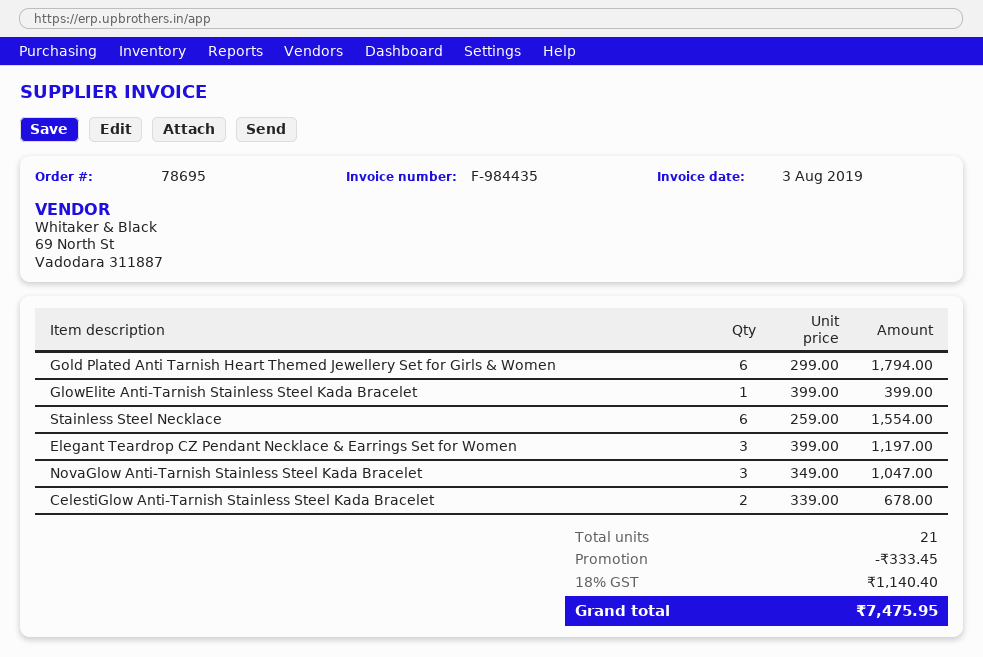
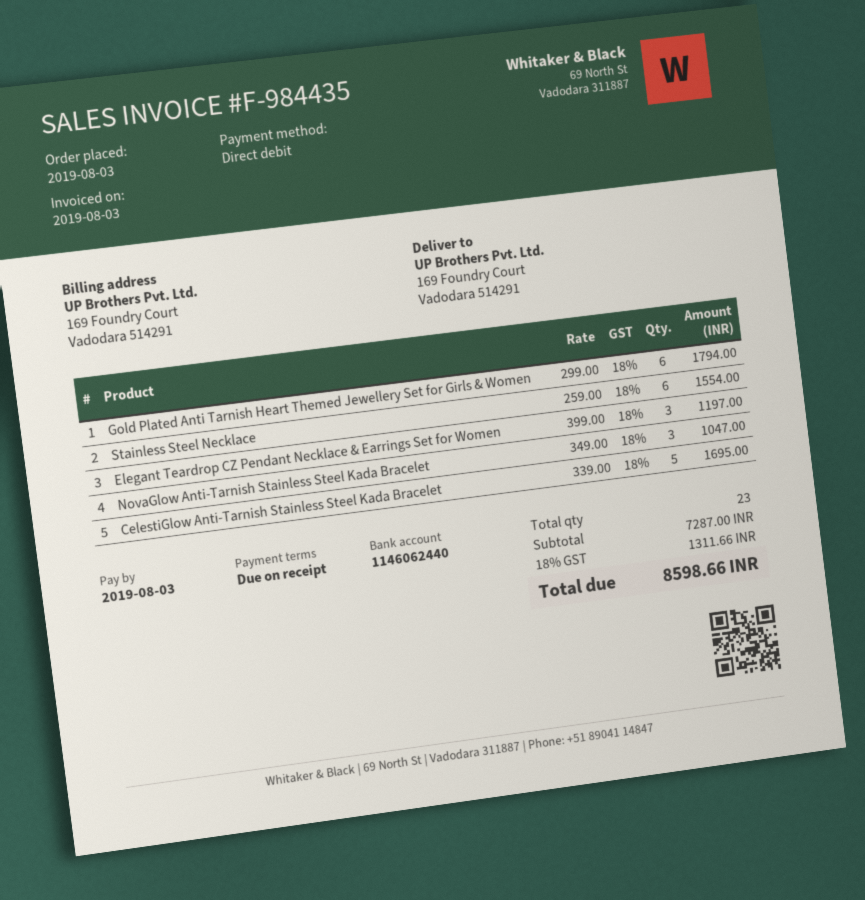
GlowElite Anti-Tarnish Stainless Steel Kada Bracelet: 1 x 399.00 = 399.00 -> none
CelestiGlow Anti-Tarnish Stainless Steel Kada Bracelet: 2 x 339.00 = 678.00 -> 5 x 339.00 = 1695.00
total quantity: 21 -> 23
discount: 333.45 -> none
tax: 18% = 1140.40 -> 18% = 1311.66
total: 7475.95 -> 8598.66

